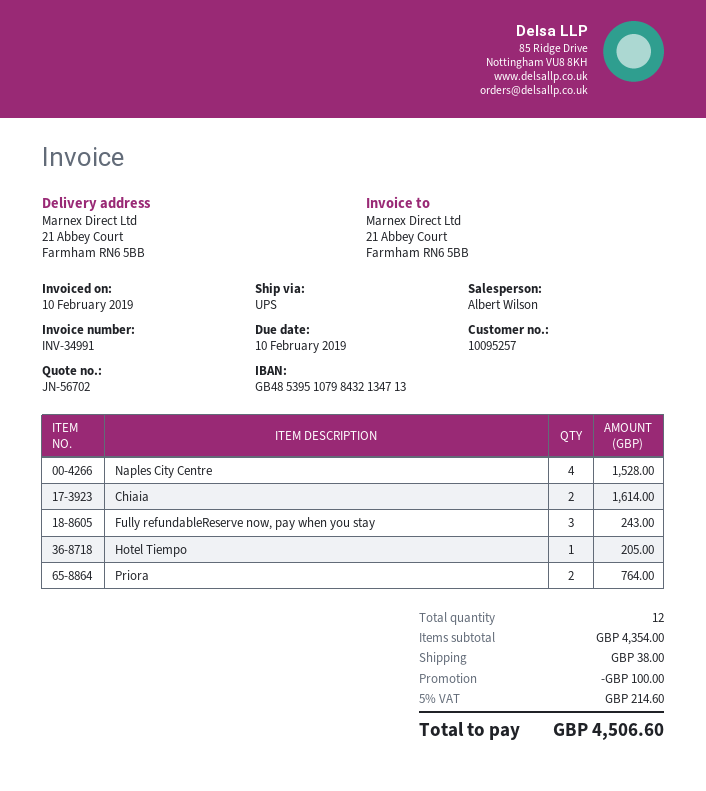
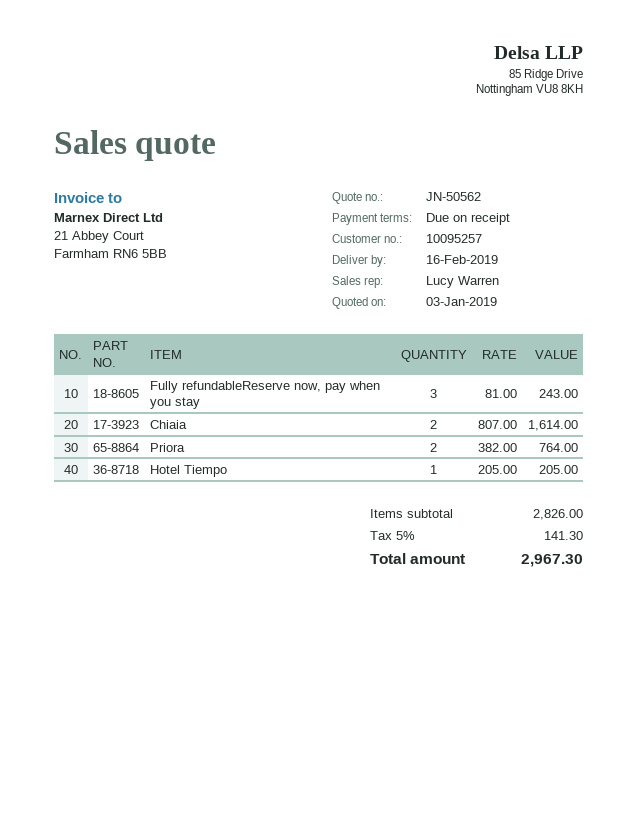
quote number: JN-56702 -> JN-50562
sales rep: Albert Wilson -> Lucy Warren
Naples City Centre: 4 for 1528.00 -> none
subtotal: 4354.00 -> 2826.00
discount: 100.00 -> none
shipping: 38.00 -> none
tax: 5% = 214.60 -> 5% = 141.30
total: 4506.60 -> 2967.30

